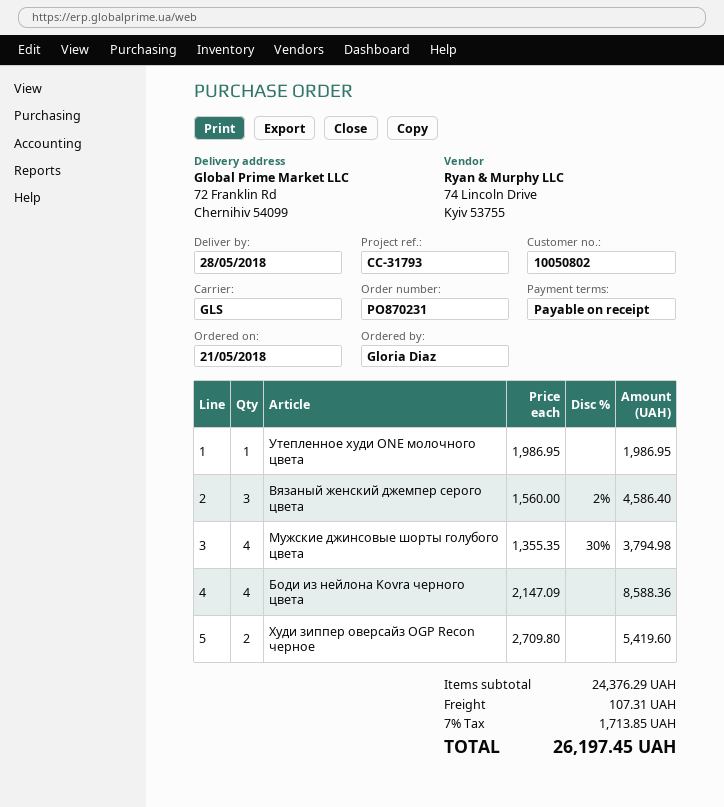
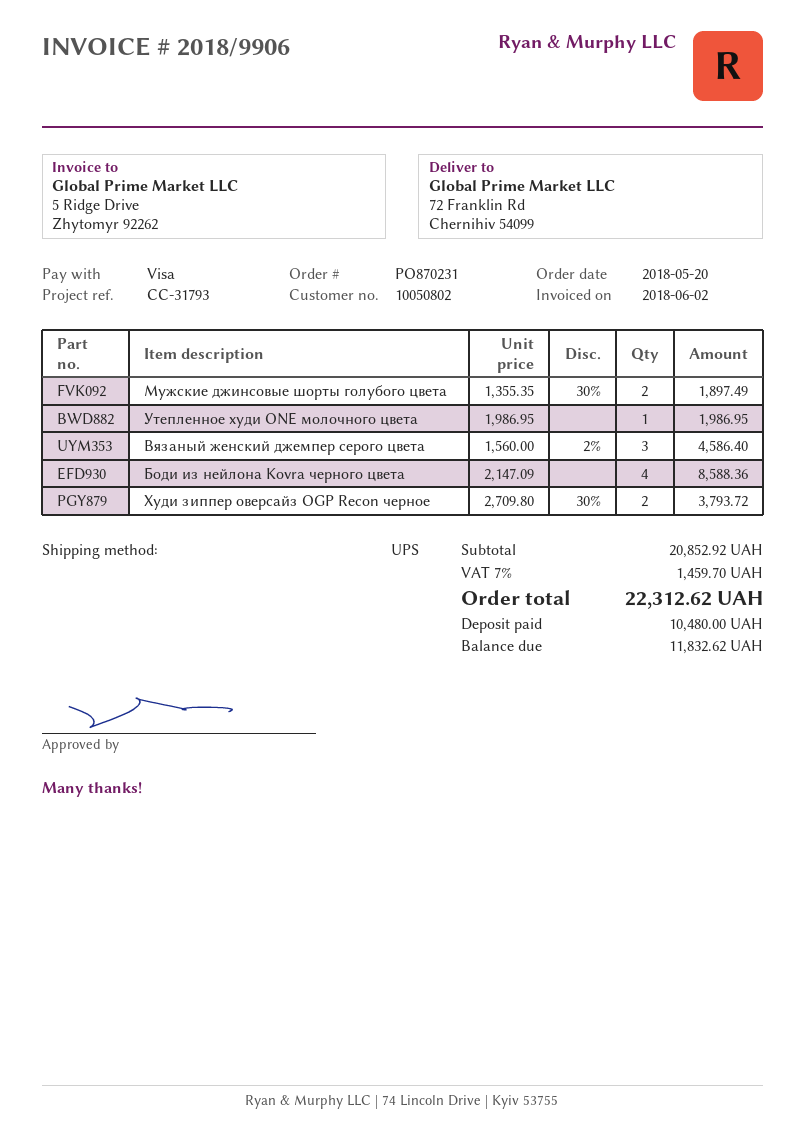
order date: 2018-05-21 -> 2018-05-20
shipping method: GLS -> UPS
Мужские джинсовые шорты голубого цвета: 4 x 1355.35 - 30% = 3794.98 -> 2 x 1355.35 - 30% = 1897.49
Худи зиппер оверсайз OGP Recon черное: 2 x 2709.80 = 5419.60 -> 2 x 2709.80 - 30% = 3793.72
subtotal: 24376.29 -> 20852.92
shipping: 107.31 -> none
tax: 7% = 1713.85 -> 7% = 1459.70
total: 26197.45 -> 22312.62

